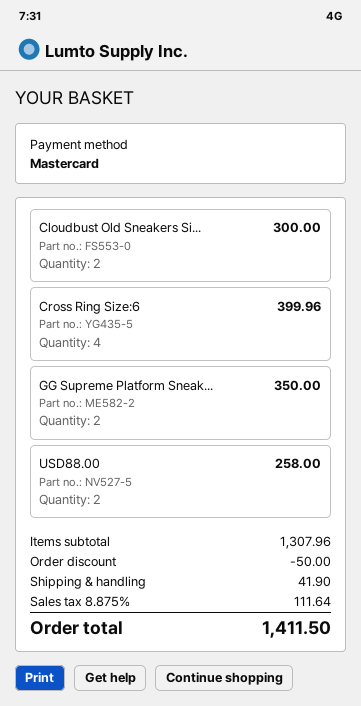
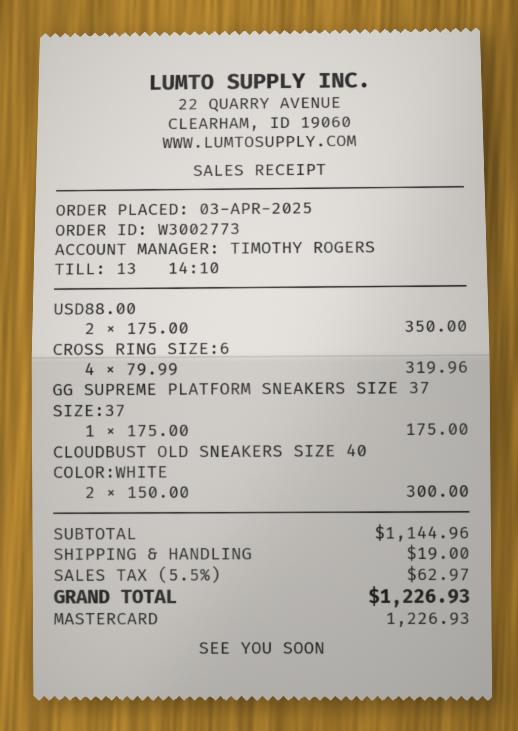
Cross Ring Size:6: 4 for 399.96 -> 4 for 319.96
GG Supreme Platform Sneak...: 2 for 350.00 -> 1 for 175.00
USD88.00: 2 for 258.00 -> 2 for 350.00
subtotal: 1307.96 -> 1144.96
discount: 50.00 -> none
shipping: 41.90 -> 19.00
tax: 8.875% = 111.64 -> 5.5% = 62.97
total: 1411.50 -> 1226.93

